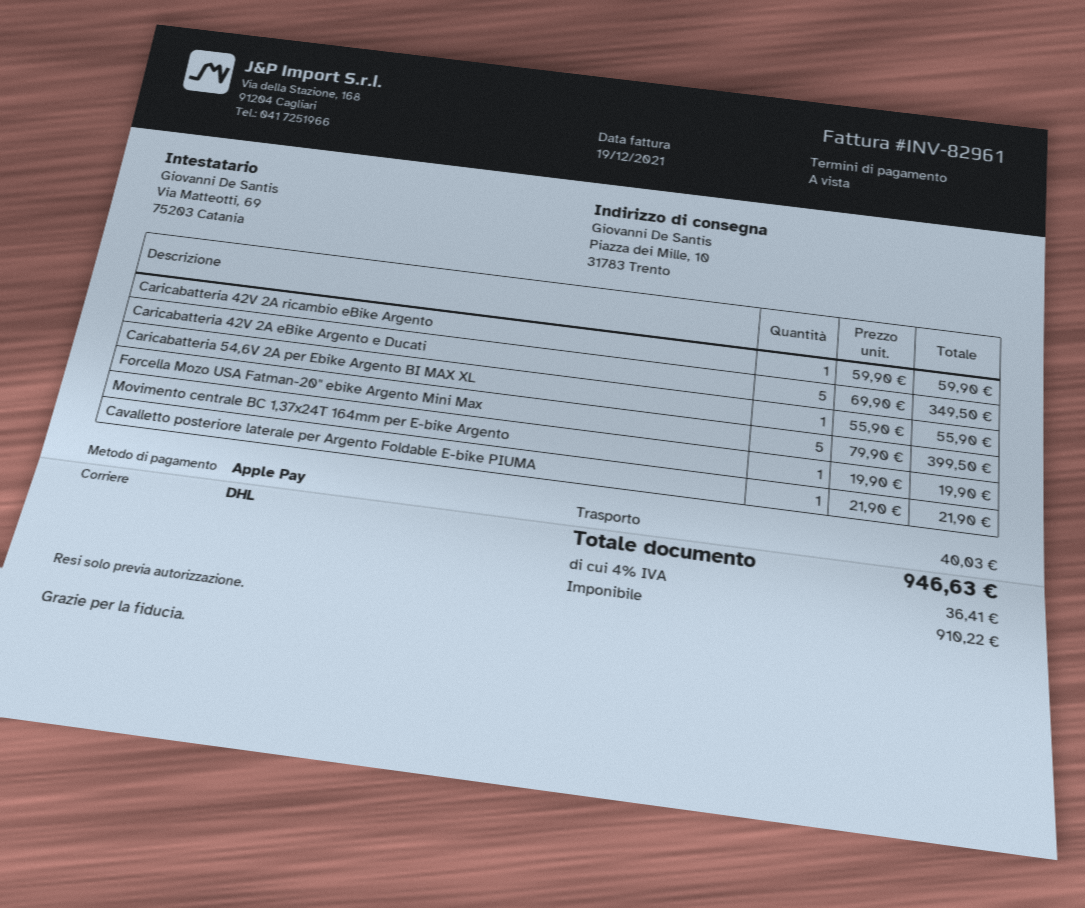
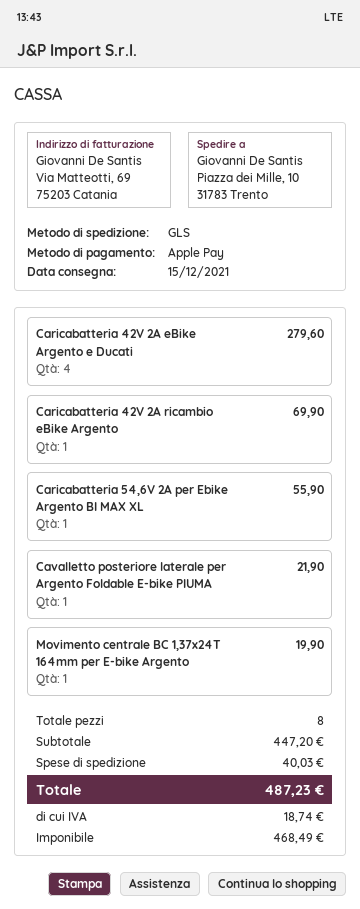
shipping method: DHL -> GLS
Caricabatteria 42V 2A ricambio eBike Argento: 1 for 59.90 -> 1 for 69.90
Caricabatteria 42V 2A eBike Argento e Ducati: 5 for 349.50 -> 4 for 279.60
Forcella Mozo USA Fatman-20" ebike Argento Mini Max: 5 for 399.50 -> none
net: 910.22 -> 468.49
tax: 36.41 -> 18.74
total: 946.63 -> 487.23

